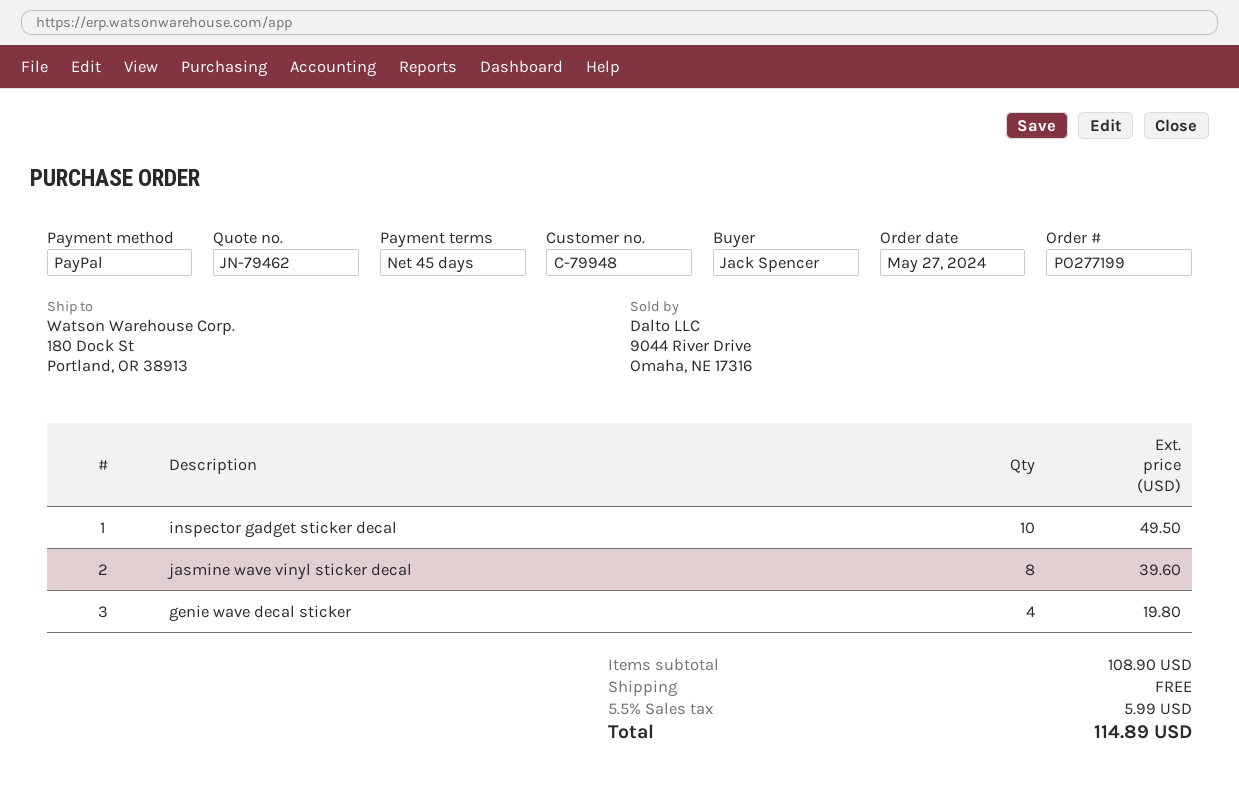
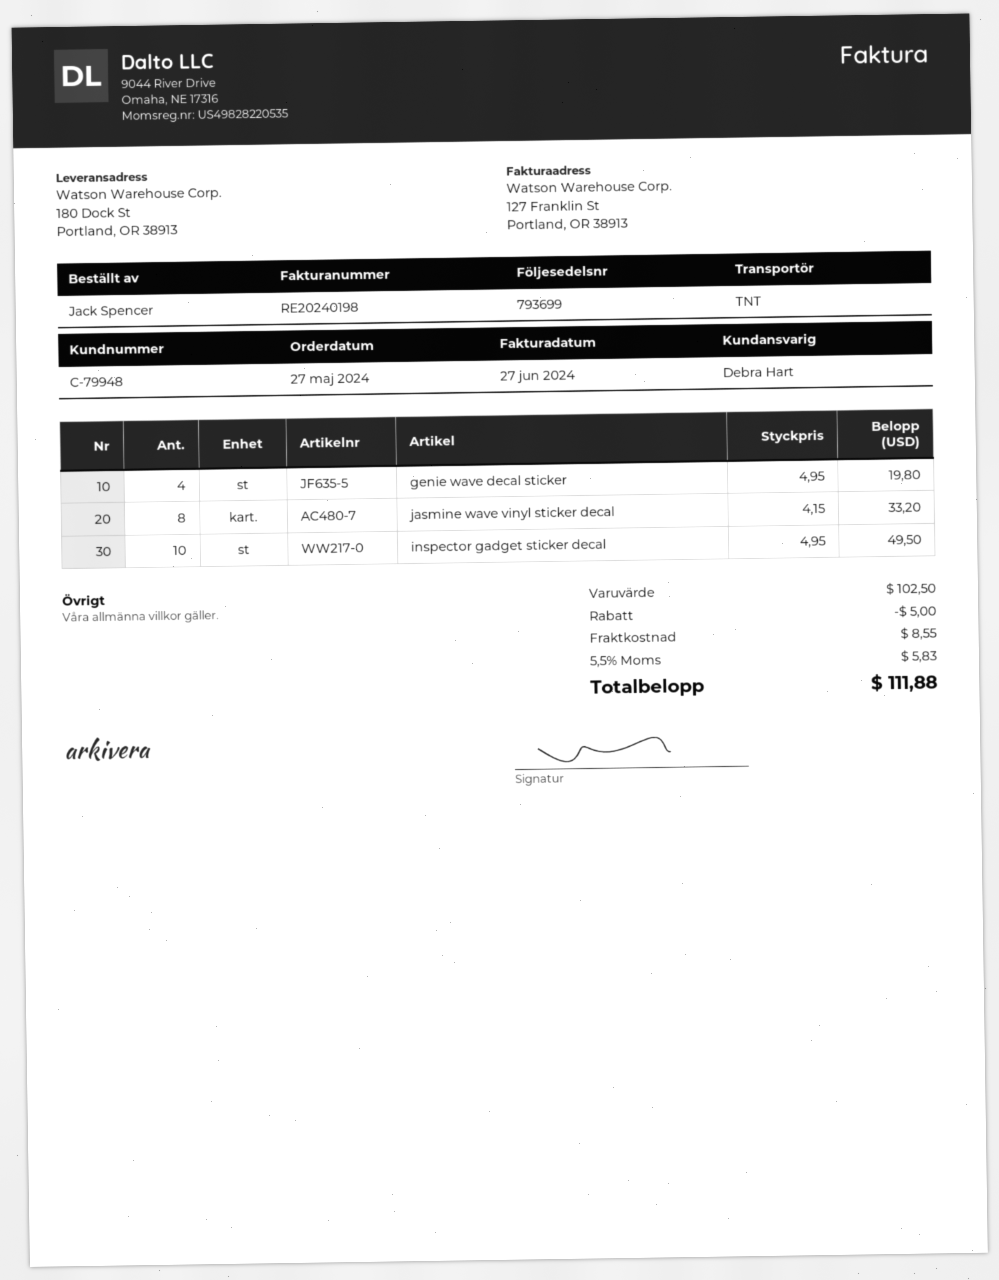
jasmine wave vinyl sticker decal: 8 for 39.60 -> 8 for 33.20
subtotal: 108.90 -> 102.50
discount: none -> 5.00
shipping: 0.00 -> 8.55
tax: 5.5% = 5.99 -> 5.5% = 5.83
total: 114.89 -> 111.88

